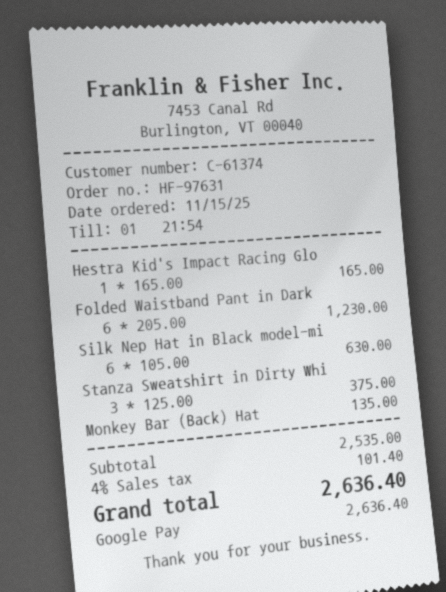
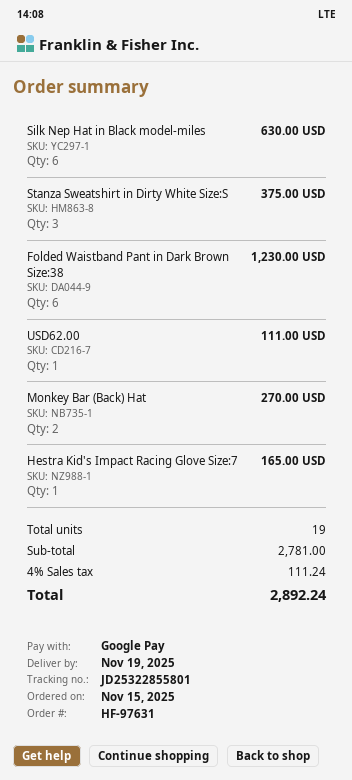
Monkey Bar (Back) Hat: 1 for 135.00 -> 2 for 270.00
USD62.00: none -> 1 for 111.00
subtotal: 2535.00 -> 2781.00
tax: 4% = 101.40 -> 4% = 111.24
total: 2636.40 -> 2892.24

